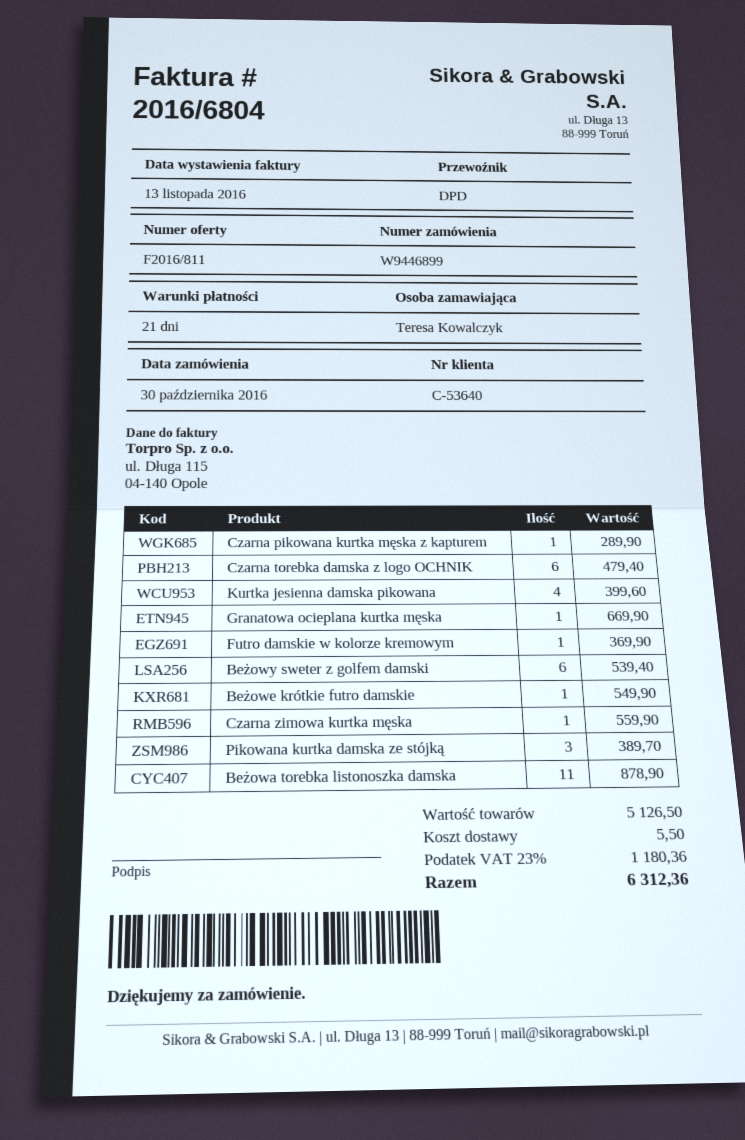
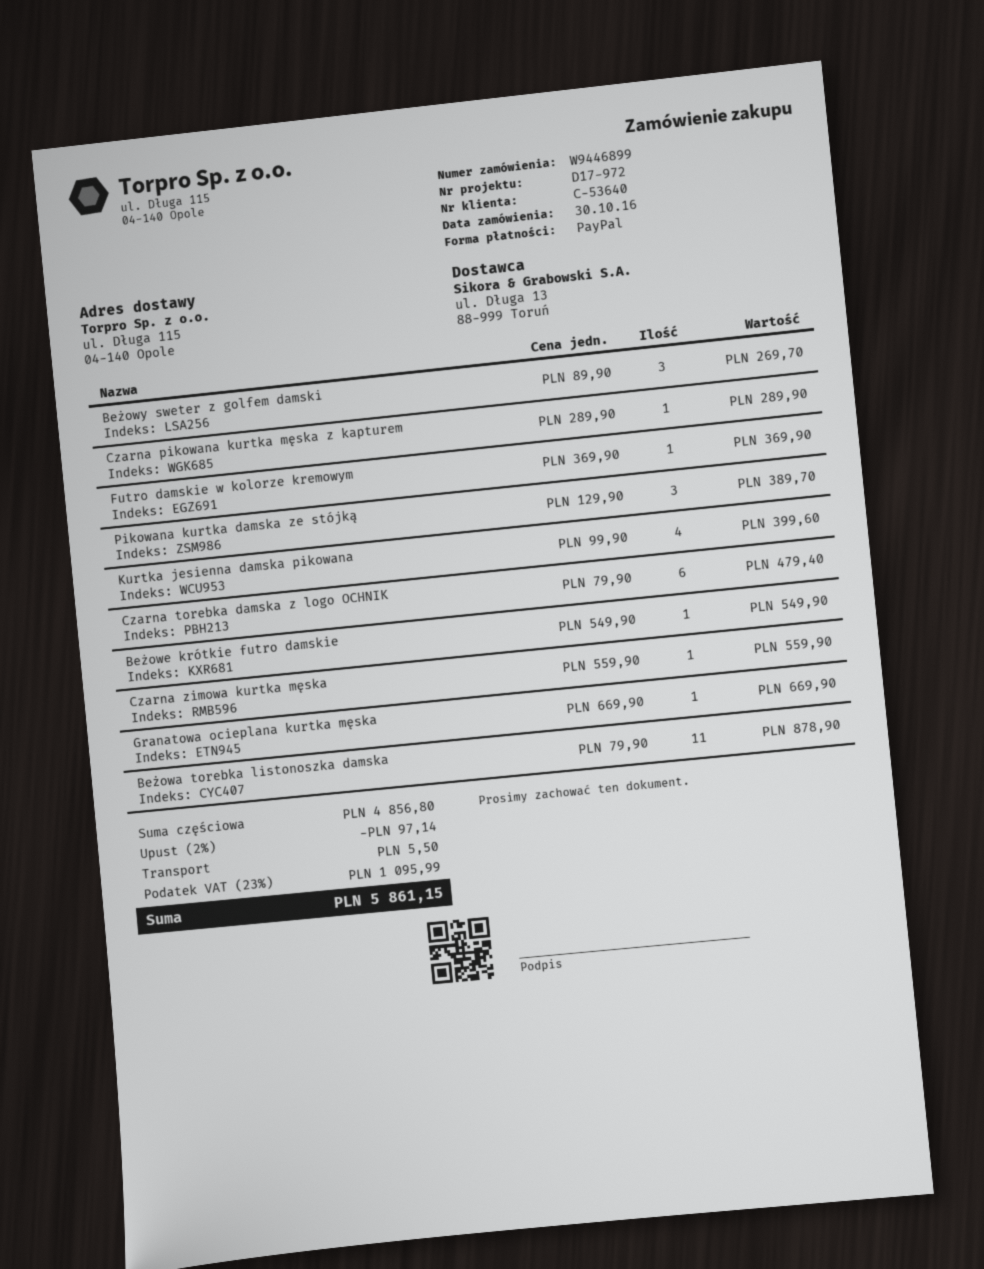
Beżowy sweter z golfem damski: 6 for 539.40 -> 3 for 269.70
subtotal: 5126.50 -> 4856.80
discount: none -> 2% = 97.14
tax: 23% = 1180.36 -> 23% = 1095.99
total: 6312.36 -> 5861.15

